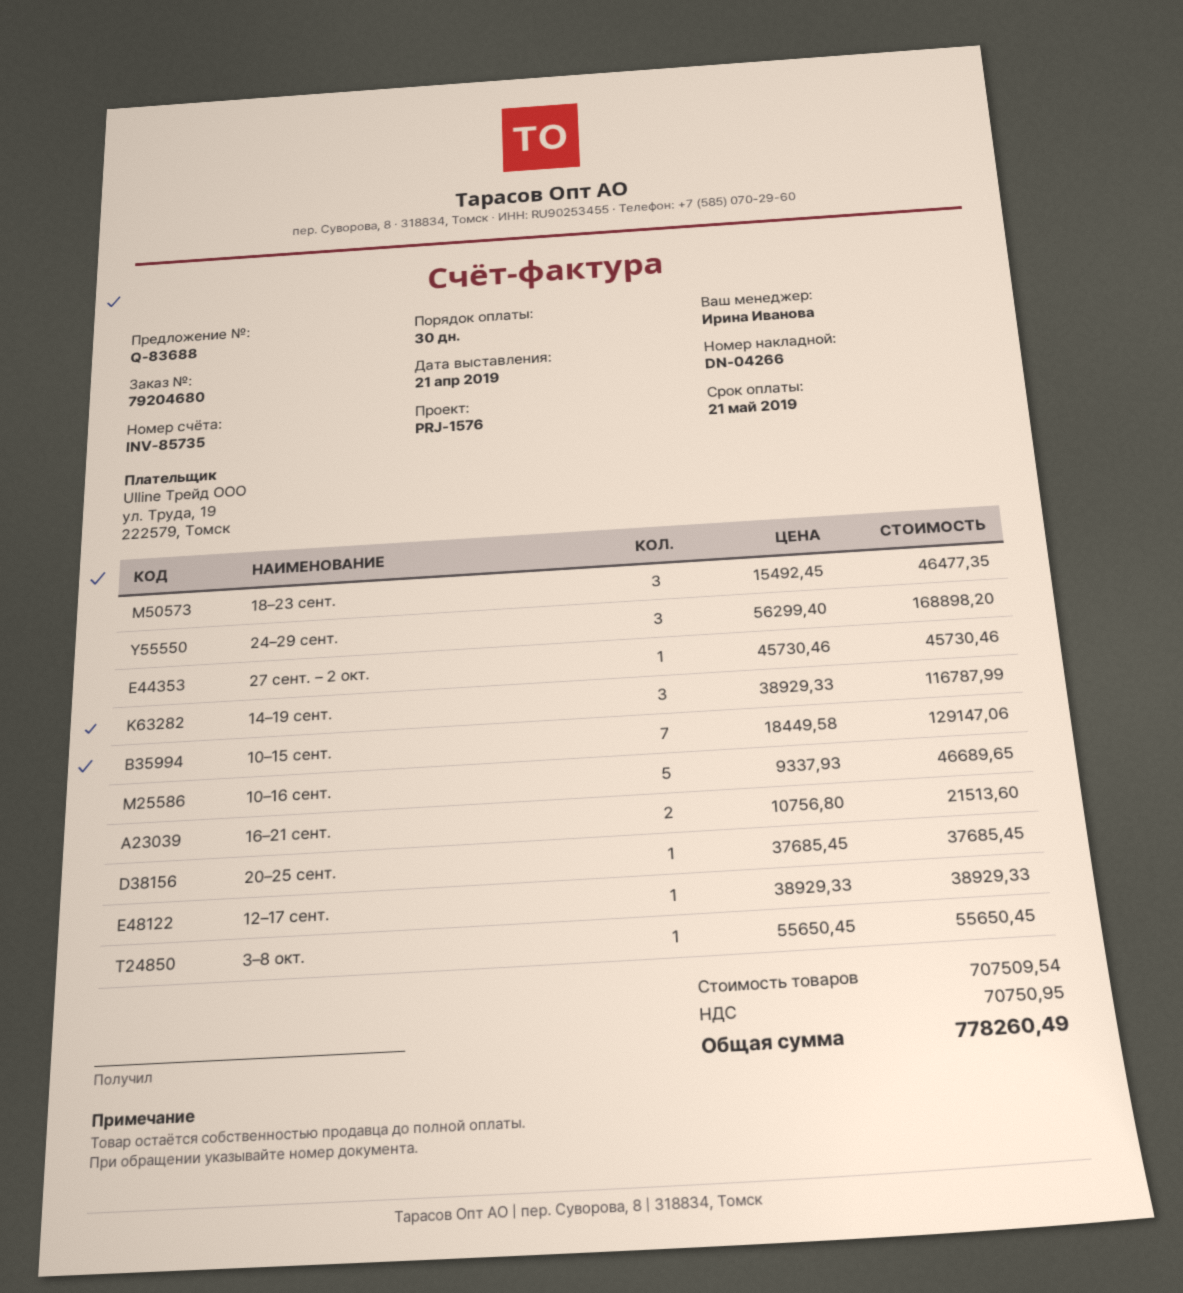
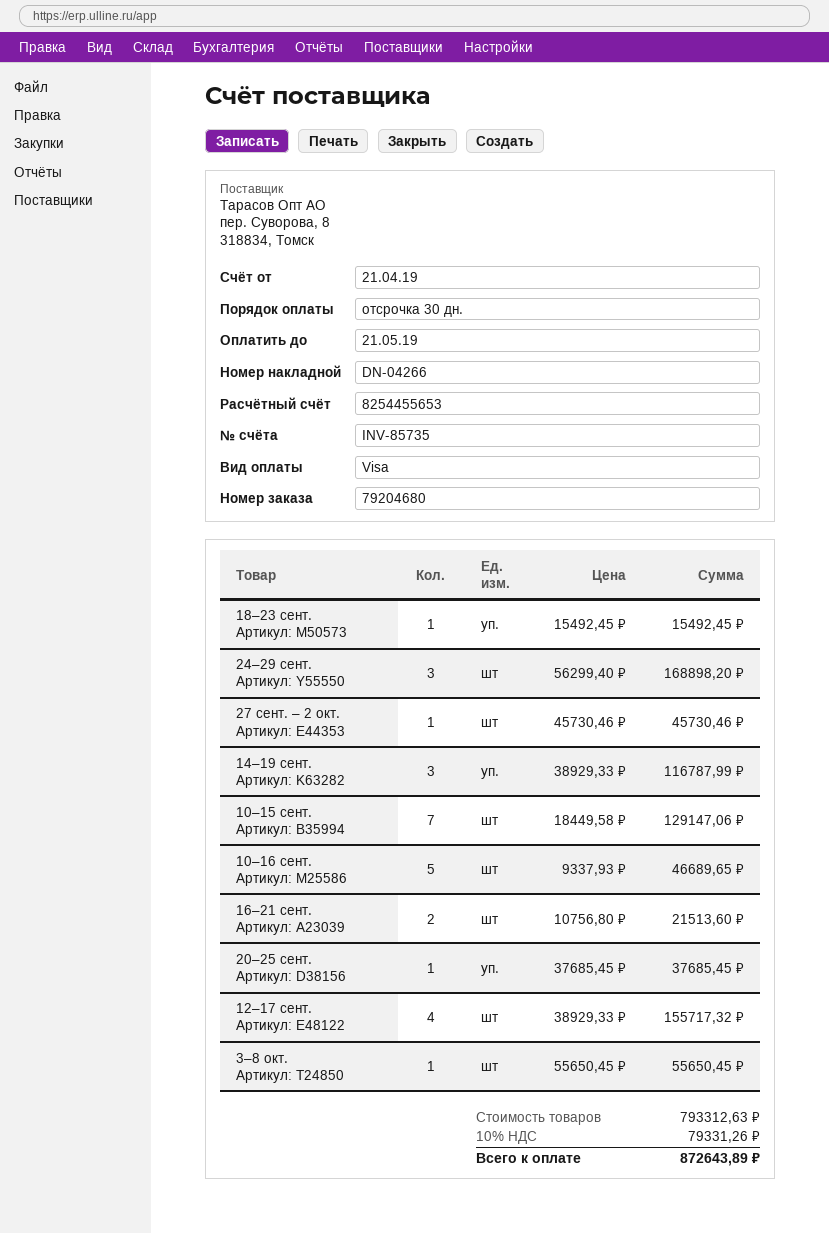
18–23 сент.: 3 x 15492.45 = 46477.35 -> 1 x 15492.45 = 15492.45
12–17 сент.: 1 x 38929.33 = 38929.33 -> 4 x 38929.33 = 155717.32
subtotal: 707509.54 -> 793312.63
tax: 70750.95 -> 79331.26
total: 778260.49 -> 872643.89

